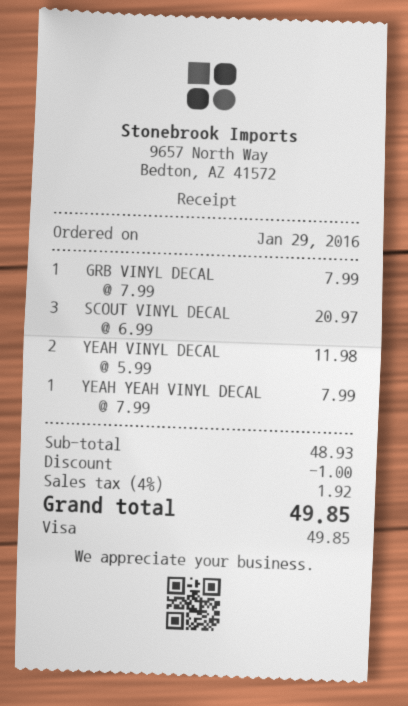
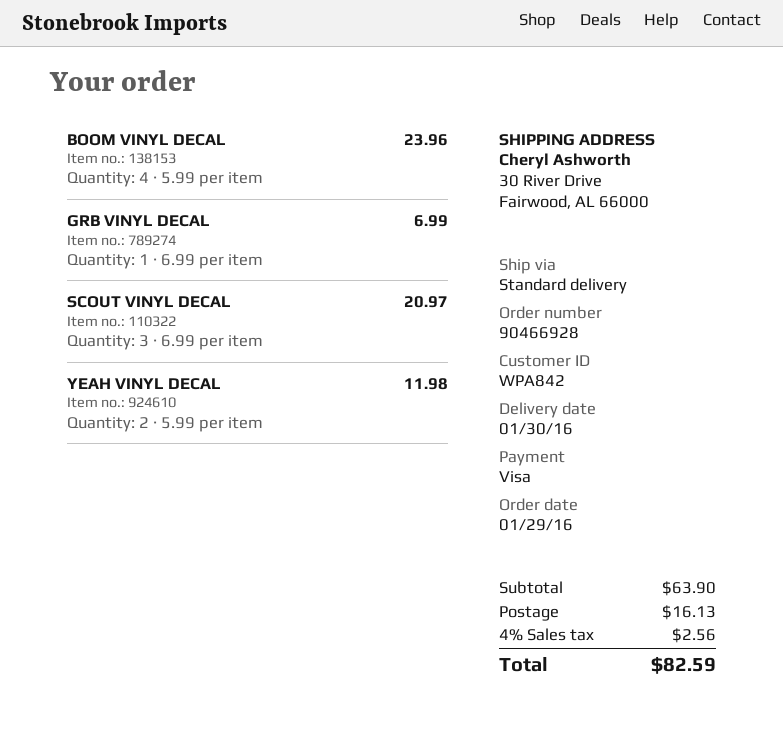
GRB VINYL DECAL: 1 x 7.99 = 7.99 -> 1 x 6.99 = 6.99
YEAH YEAH VINYL DECAL: 1 x 7.99 = 7.99 -> none
BOOM VINYL DECAL: none -> 4 x 5.99 = 23.96
subtotal: 48.93 -> 63.90
discount: 1.00 -> none
shipping: none -> 16.13
tax: 4% = 1.92 -> 4% = 2.56
total: 49.85 -> 82.59

